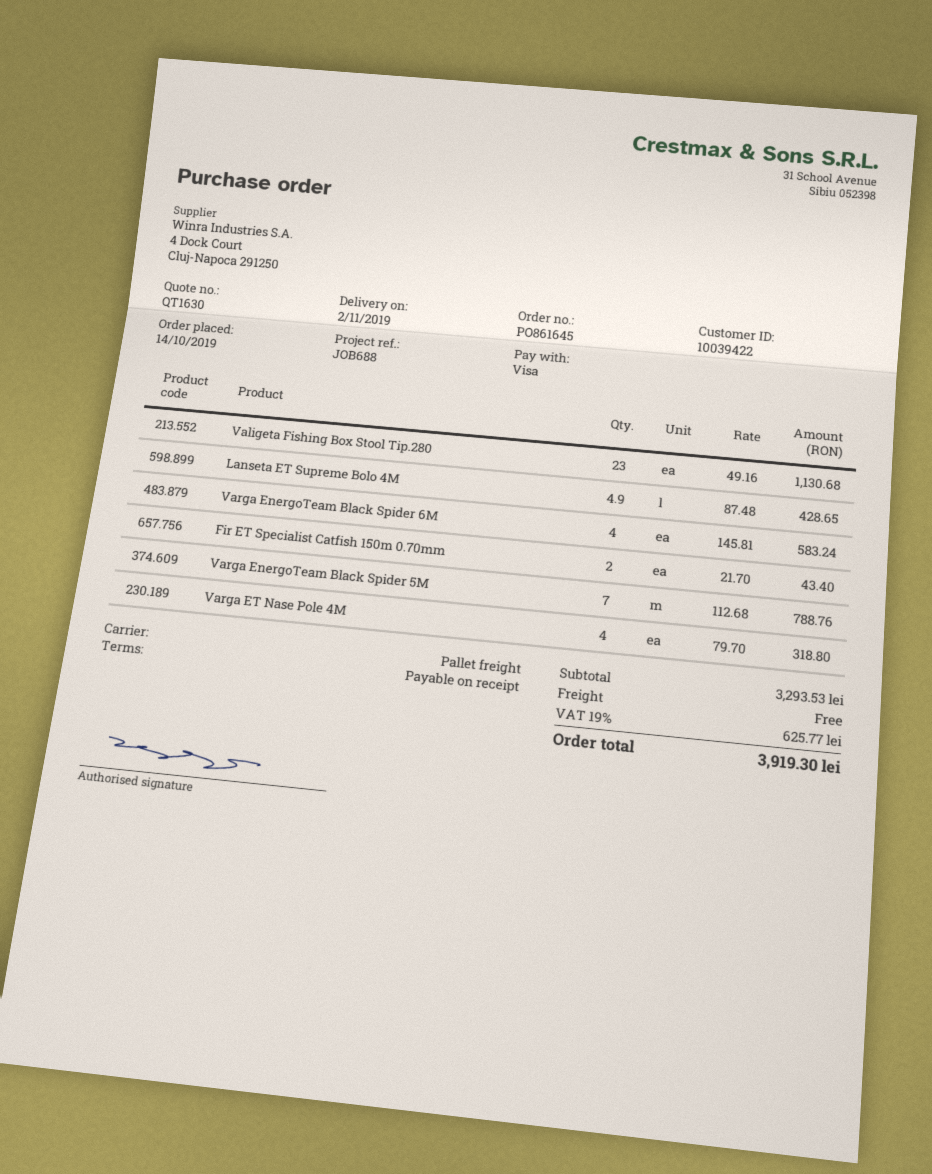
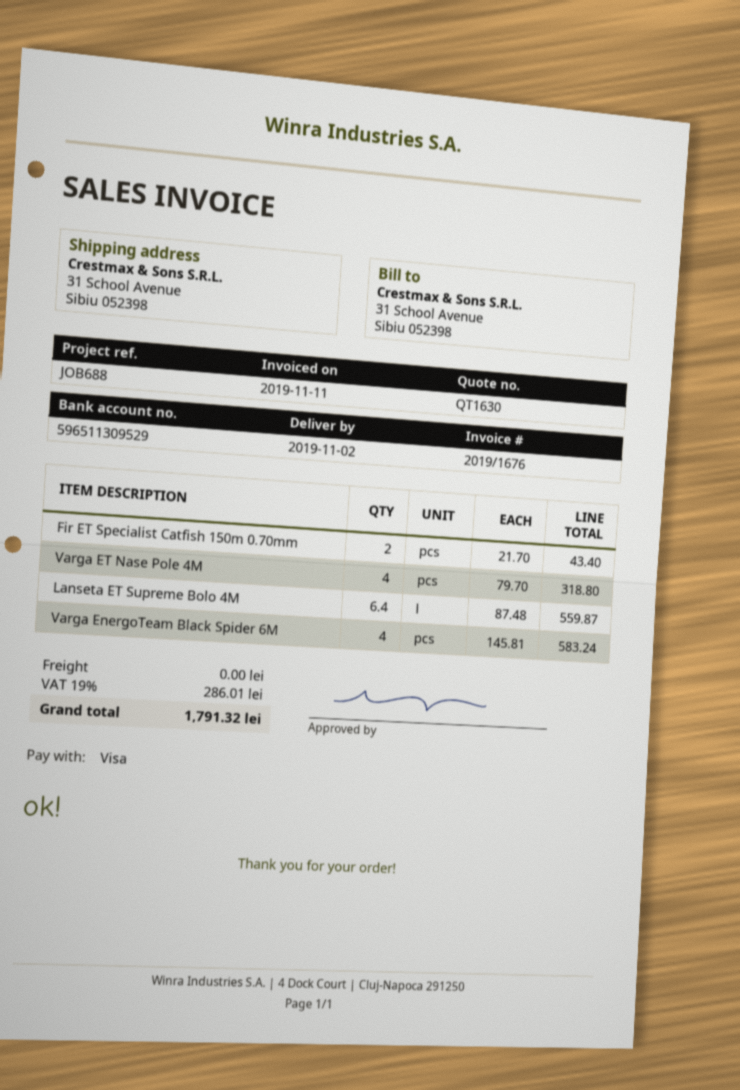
Valigeta Fishing Box Stool Tip.280: 23 x 49.16 = 1130.68 -> none
Lanseta ET Supreme Bolo 4M: 4.9 x 87.48 = 428.65 -> 6.4 x 87.48 = 559.87
Varga EnergoTeam Black Spider 5M: 7 x 112.68 = 788.76 -> none
tax: 19% = 625.77 -> 19% = 286.01
total: 3919.30 -> 1791.32

